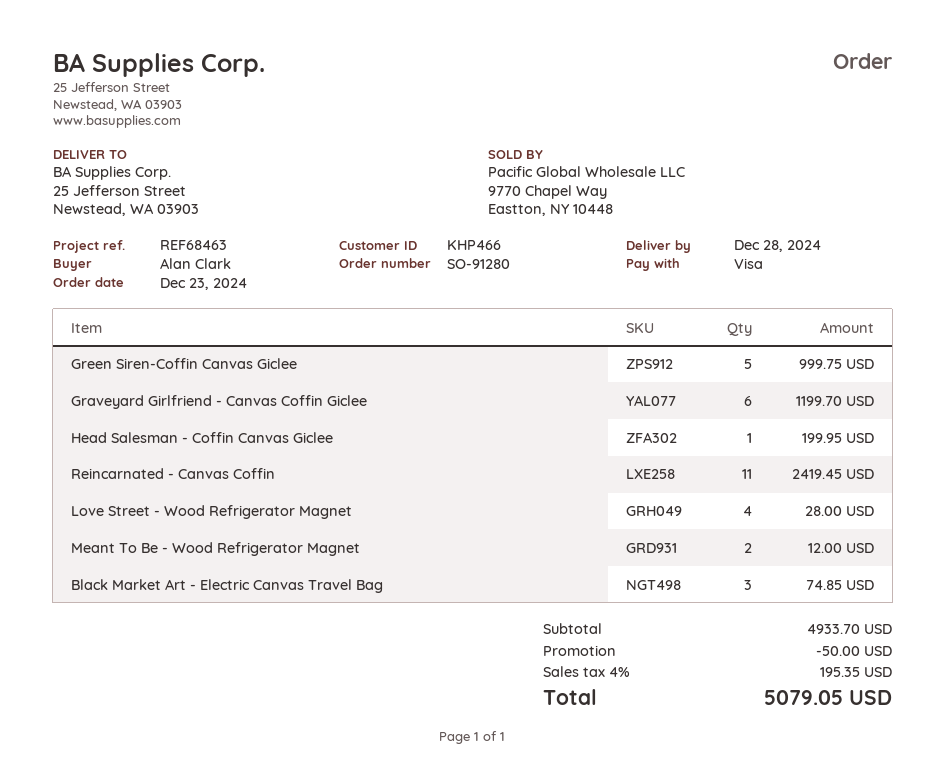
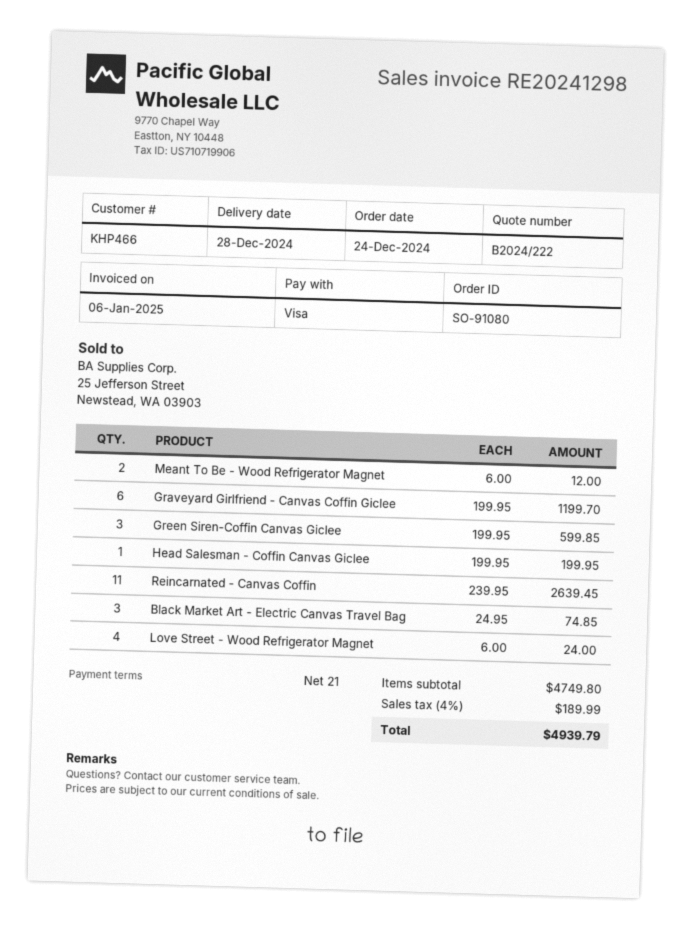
order number: SO-91280 -> SO-91080
order date: 2024-12-23 -> 2024-12-24
Green Siren-Coffin Canvas Giclee: 5 for 999.75 -> 3 for 599.85
Reincarnated - Canvas Coffin: 11 for 2419.45 -> 11 for 2639.45
Love Street - Wood Refrigerator Magnet: 4 for 28.00 -> 4 for 24.00
subtotal: 4933.70 -> 4749.80
discount: 50.00 -> none
tax: 4% = 195.35 -> 4% = 189.99
total: 5079.05 -> 4939.79

